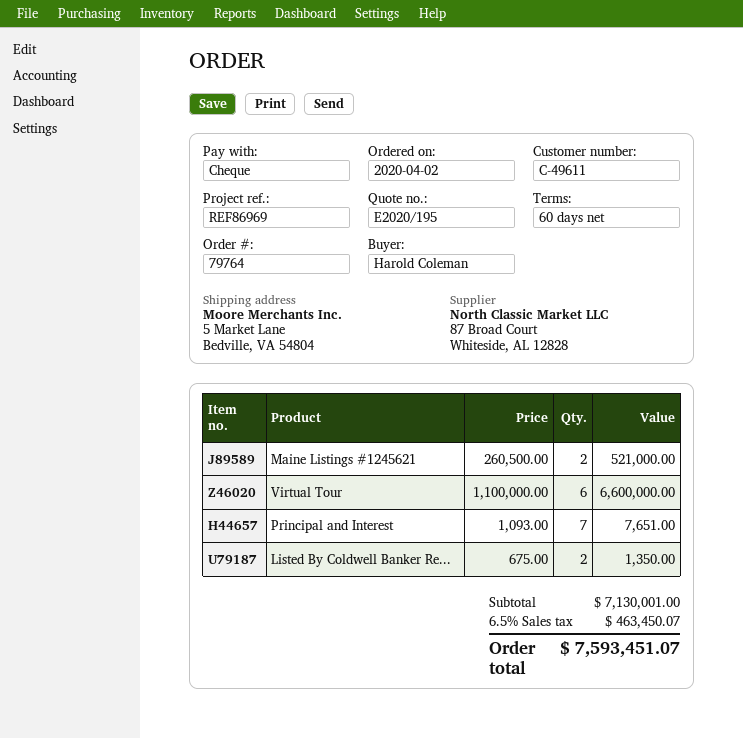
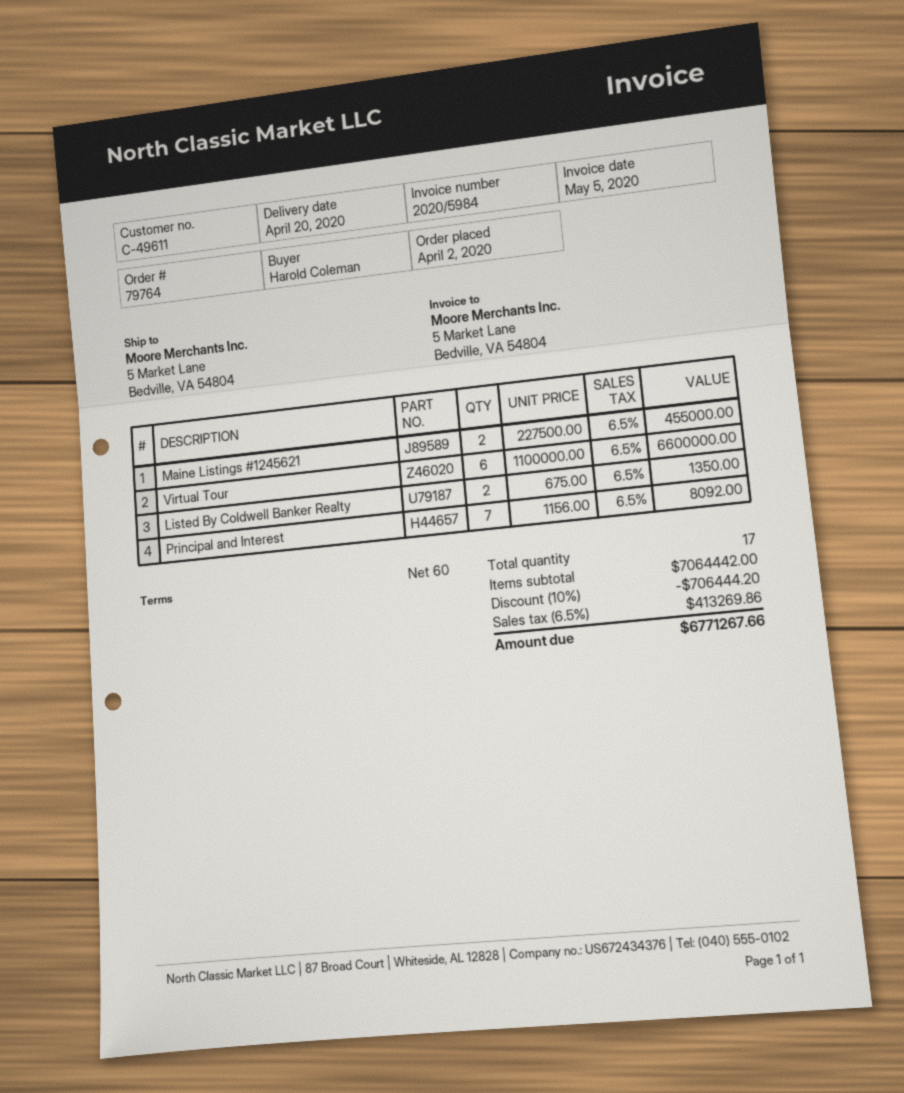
Maine Listings #1245621: 2 x 260500.00 = 521000.00 -> 2 x 227500.00 = 455000.00
Principal and Interest: 7 x 1093.00 = 7651.00 -> 7 x 1156.00 = 8092.00
subtotal: 7130001.00 -> 7064442.00
discount: none -> 10% = 706444.20
tax: 6.5% = 463450.07 -> 6.5% = 413269.86
total: 7593451.07 -> 6771267.66

